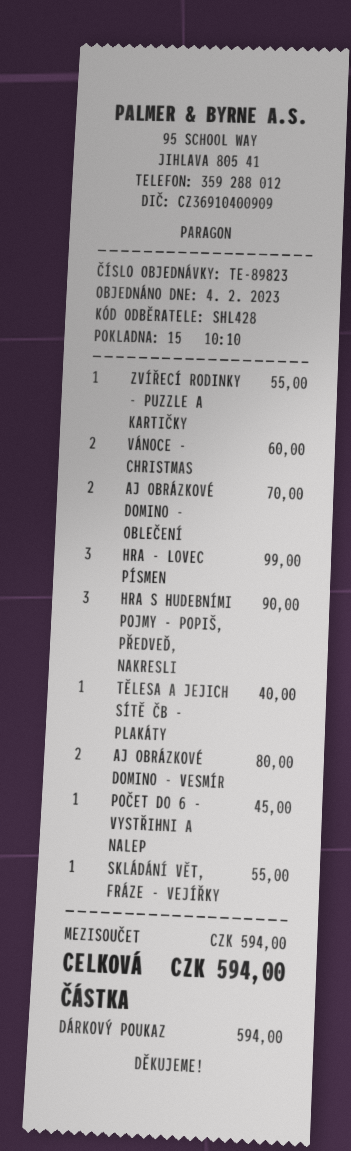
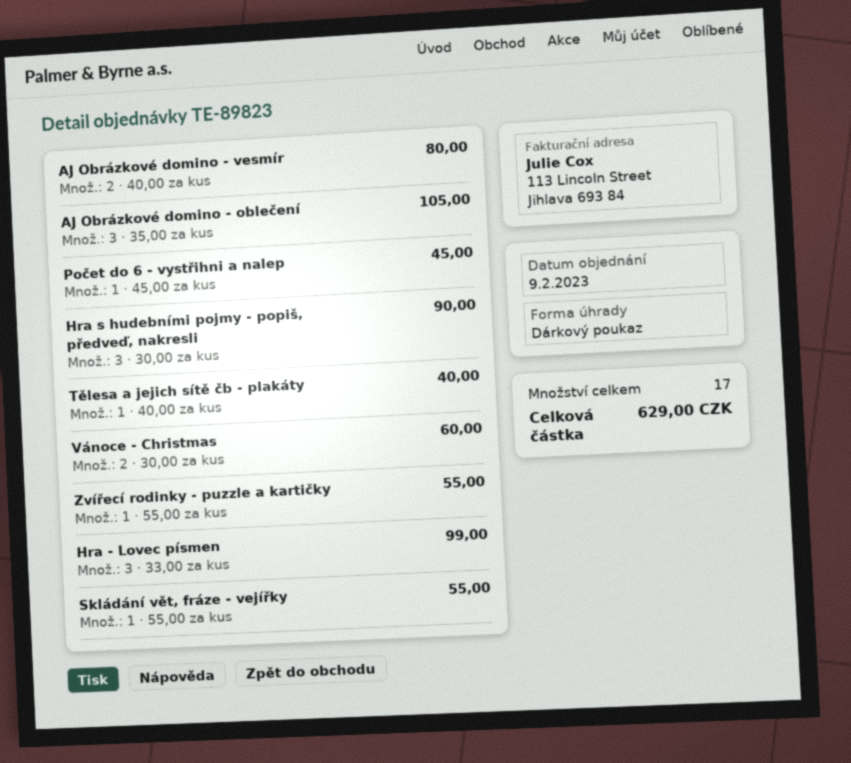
order date: 2023-02-04 -> 2023-02-09
AJ OBRÁZKOVÉ DOMINO - OBLEČENÍ: 2 for 70.00 -> 3 for 105.00
total: 594.00 -> 629.00

